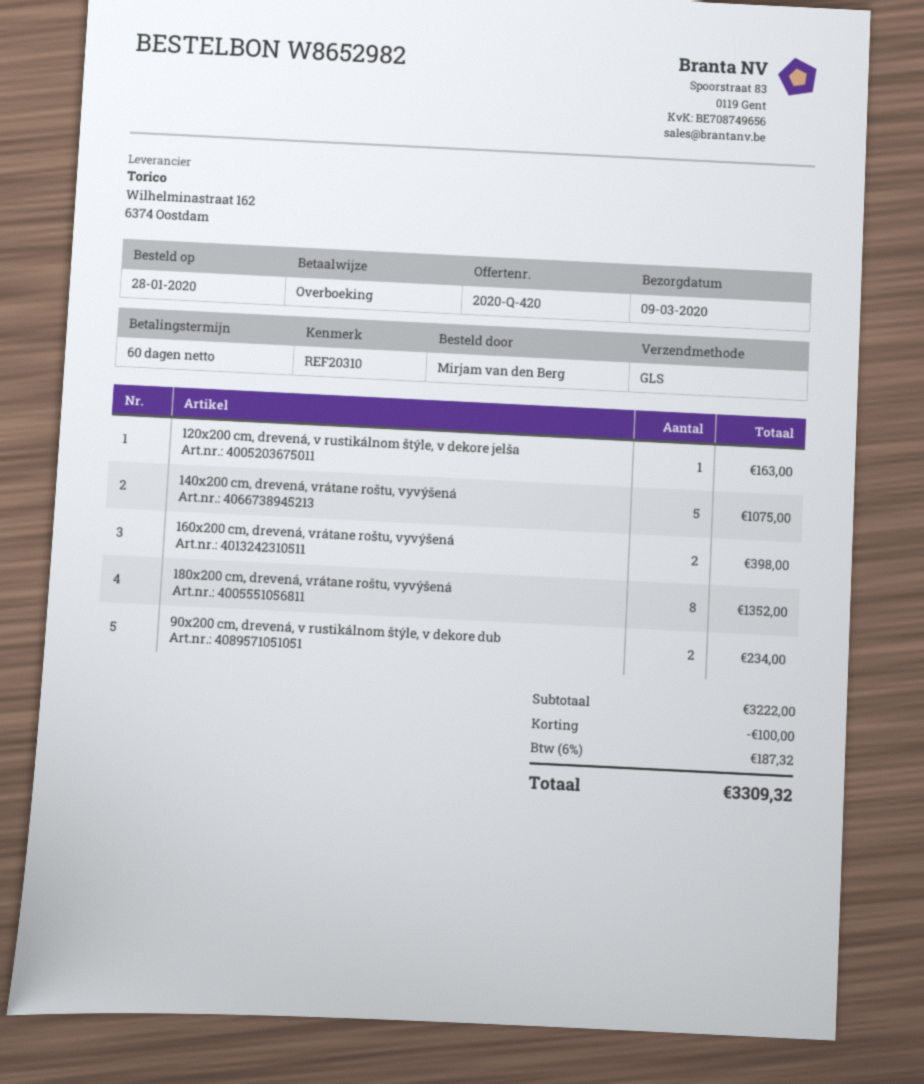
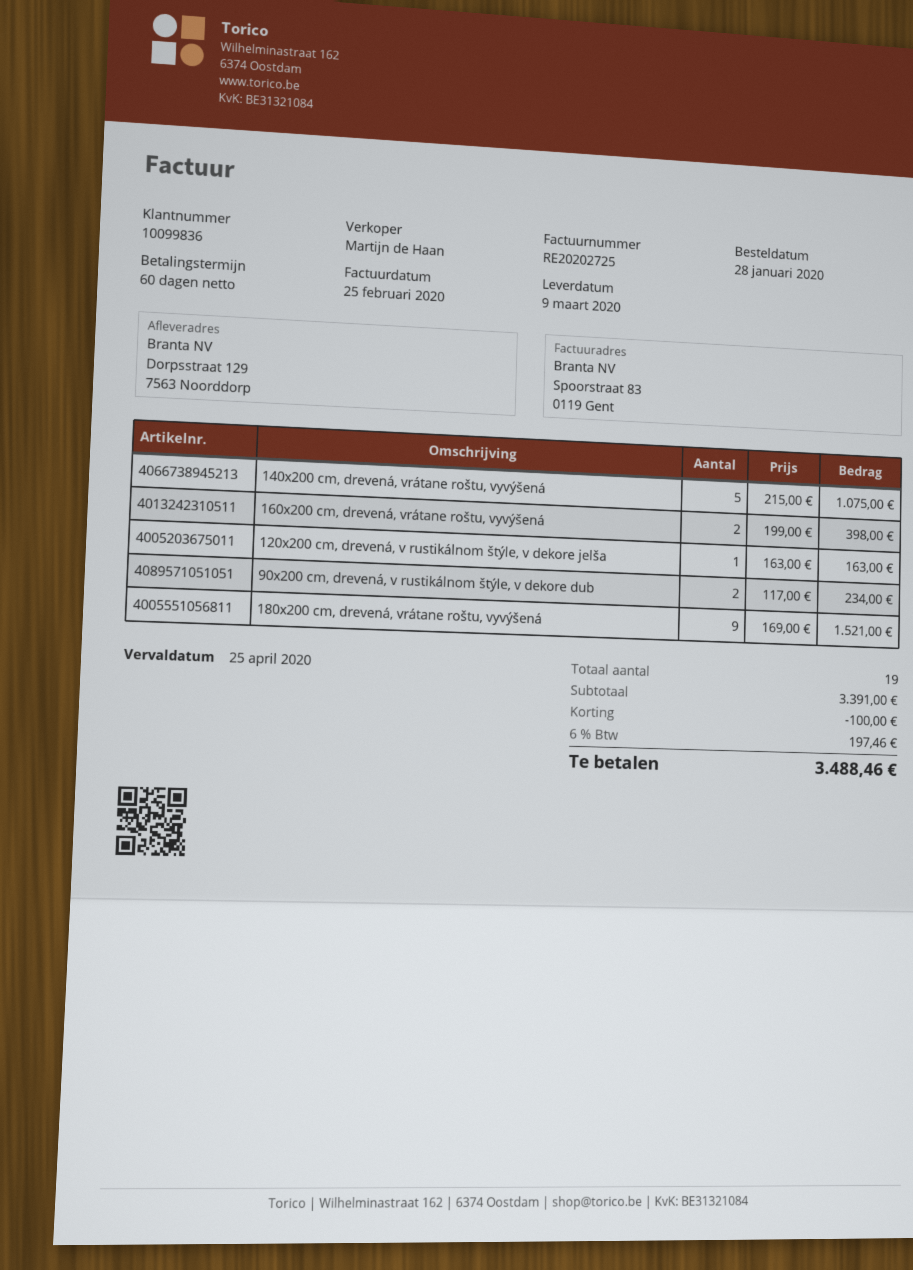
180x200 cm, drevená, vrátane roštu, vyvýšená: 8 for 1352.00 -> 9 for 1521.00
subtotal: 3222.00 -> 3391.00
tax: 6% = 187.32 -> 6% = 197.46
total: 3309.32 -> 3488.46

